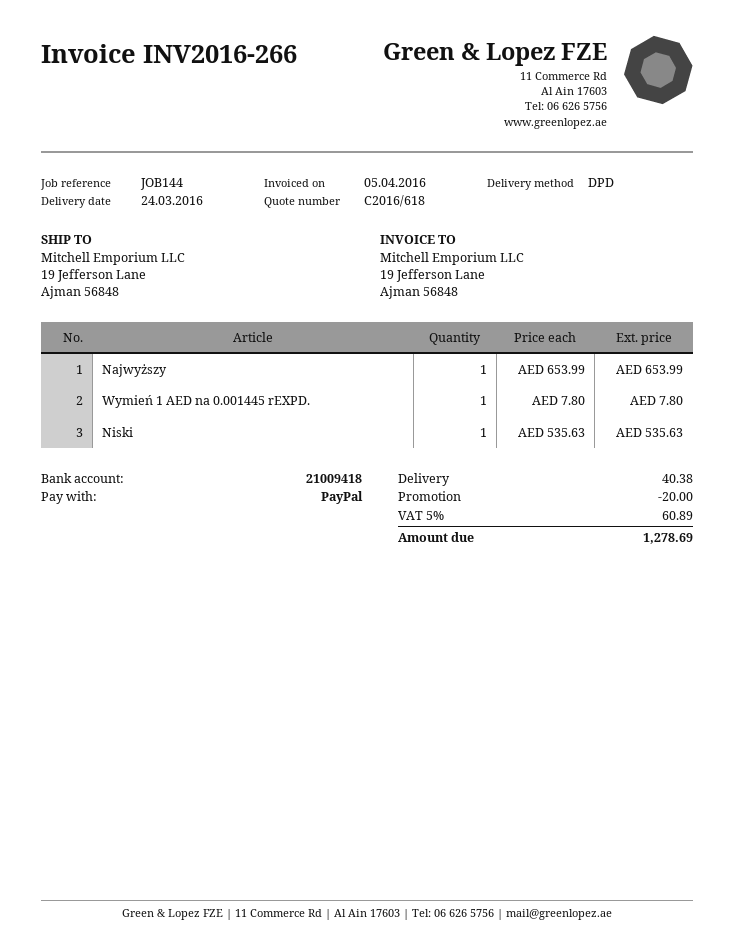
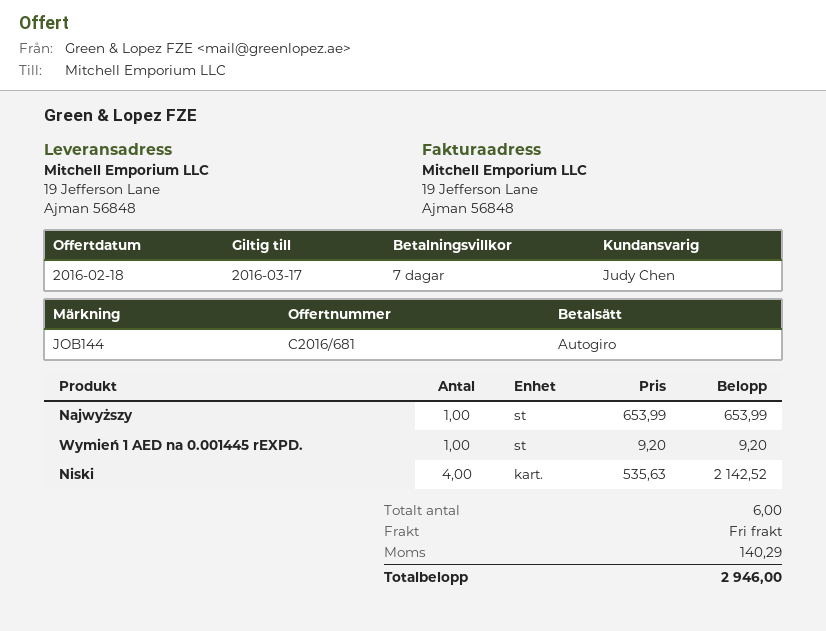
quote number: C2016/618 -> C2016/681
payment method: PayPal -> direct debit
Wymień 1 AED na 0.001445 rEXPD.: 1 x 7.80 = 7.80 -> 1 x 9.20 = 9.20
Niski: 1 x 535.63 = 535.63 -> 4 x 535.63 = 2142.52
discount: 20.00 -> none
shipping: 40.38 -> 0.00
tax: 60.89 -> 140.29
total: 1278.69 -> 2946.00

